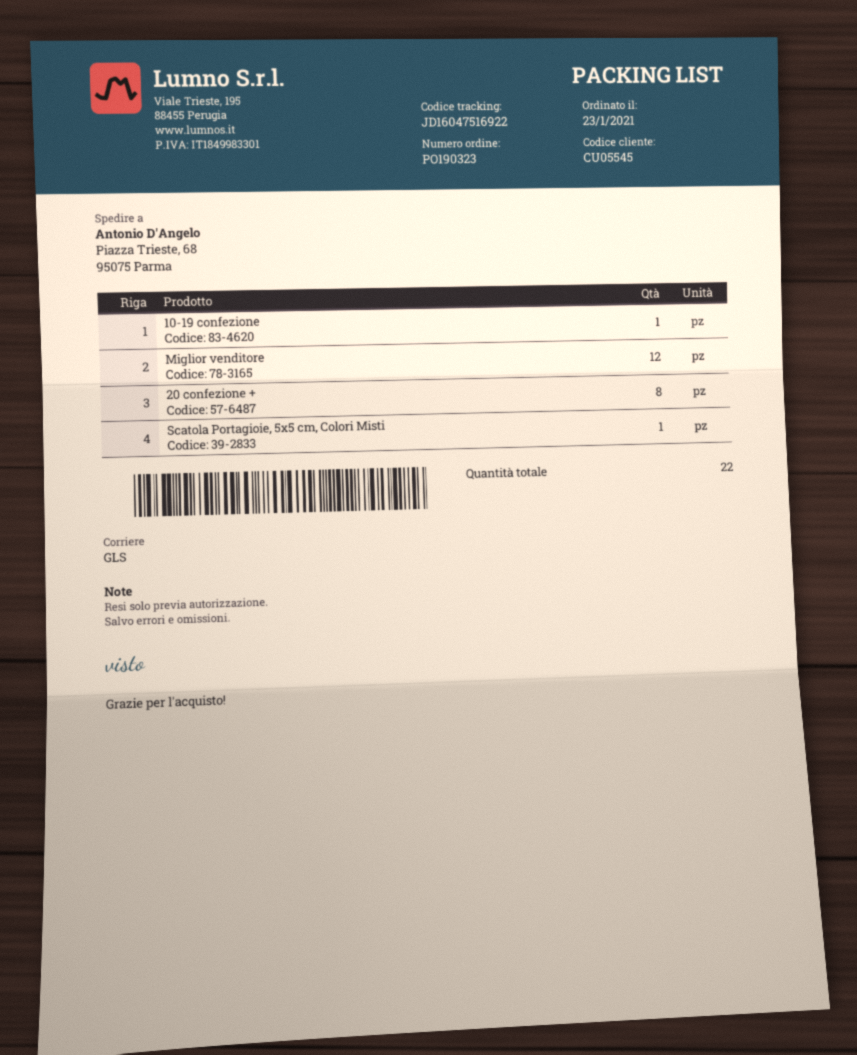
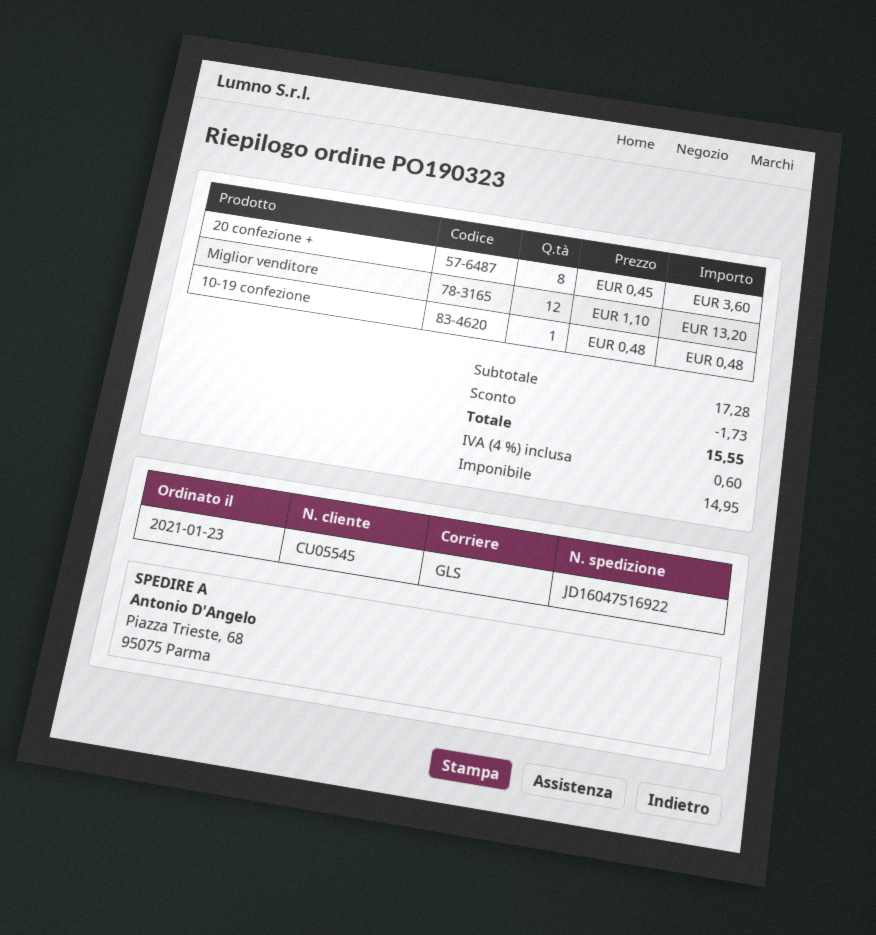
Scatola Portagioie, 5x5 cm, Colori Misti: 1 -> none

